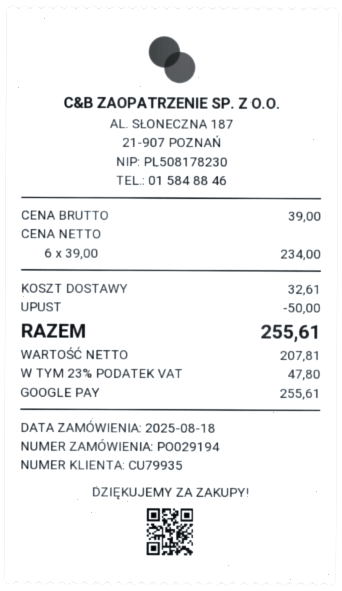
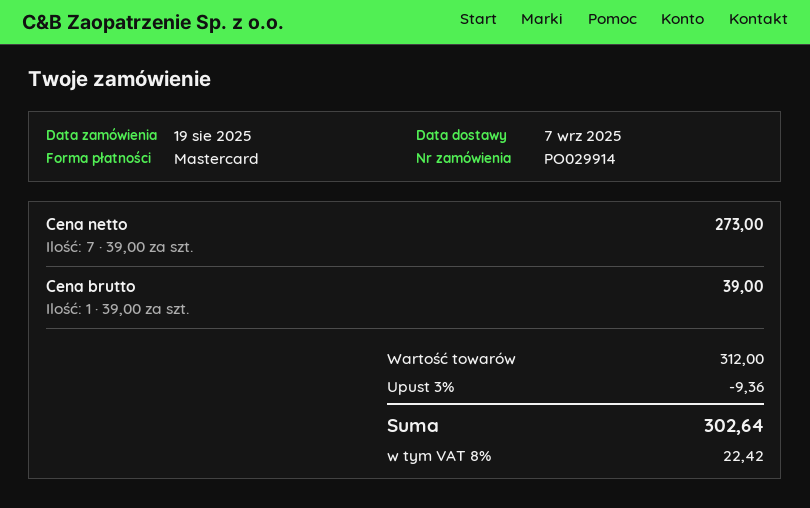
order number: PO029194 -> PO029914
order date: 2025-08-18 -> 2025-08-19
payment method: Google Pay -> Mastercard
CENA NETTO: 6 x 39.00 = 234.00 -> 7 x 39.00 = 273.00
discount: 50.00 -> 9.36
shipping: 32.61 -> none
tax: 23% = 47.80 -> 8% = 22.42
total: 255.61 -> 302.64

